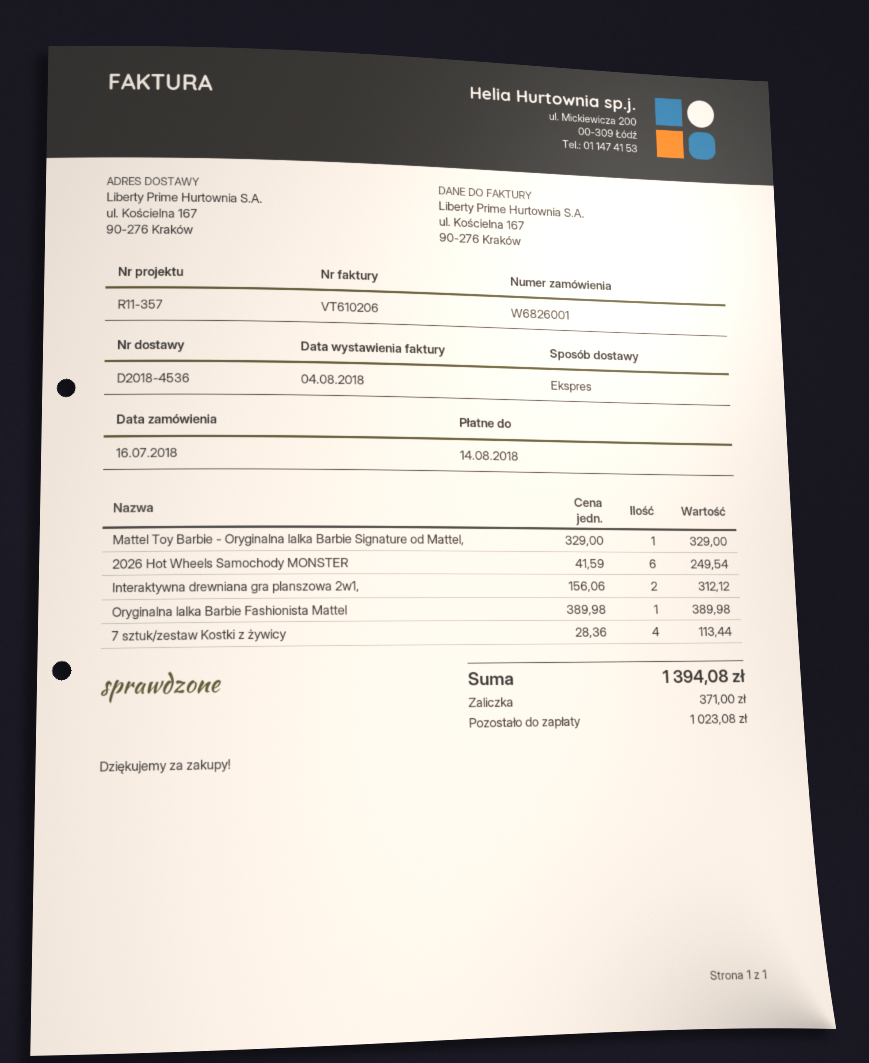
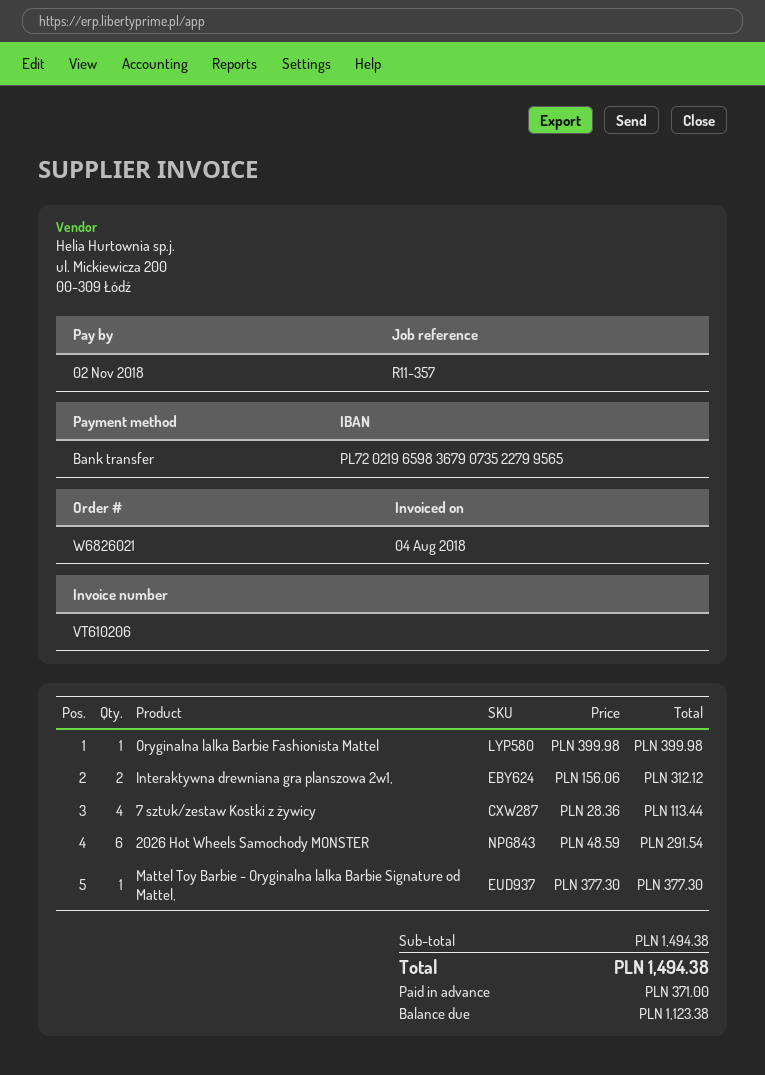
order number: W6826001 -> W6826021
due date: 2018-08-14 -> 2018-11-02
Mattel Toy Barbie - Oryginalna lalka Barbie Signature od Mattel,: 1 x 329.00 = 329.00 -> 1 x 377.30 = 377.30
2026 Hot Wheels Samochody MONSTER: 6 x 41.59 = 249.54 -> 6 x 48.59 = 291.54
Oryginalna lalka Barbie Fashionista Mattel: 1 x 389.98 = 389.98 -> 1 x 399.98 = 399.98
total: 1394.08 -> 1494.38
balance: 1023.08 -> 1123.38

